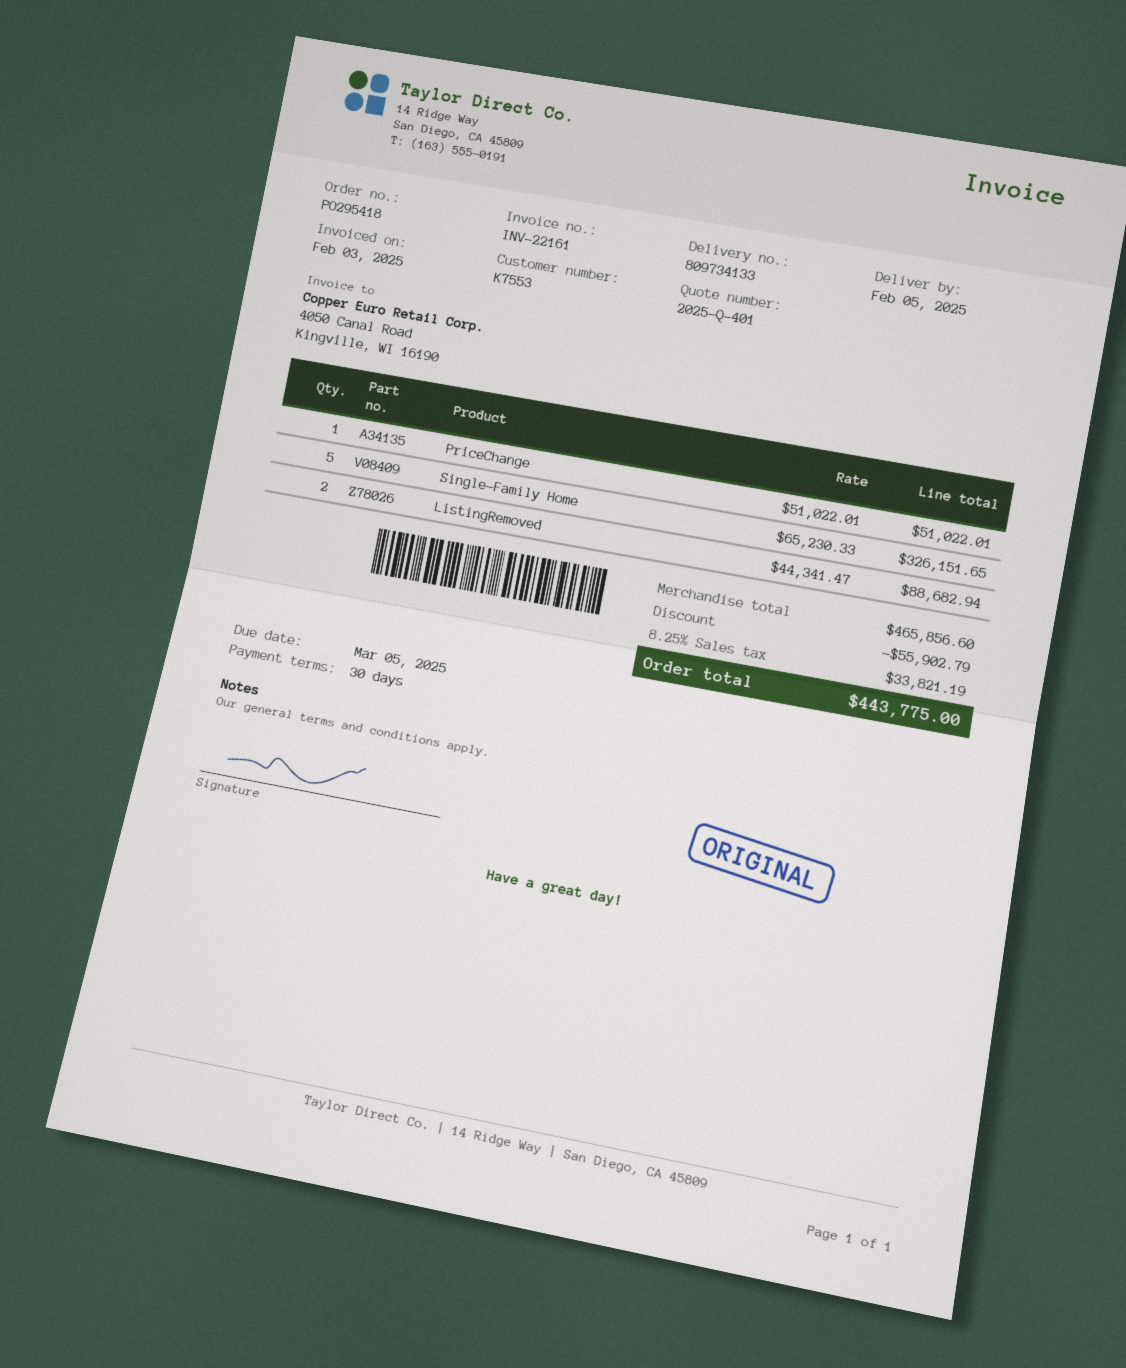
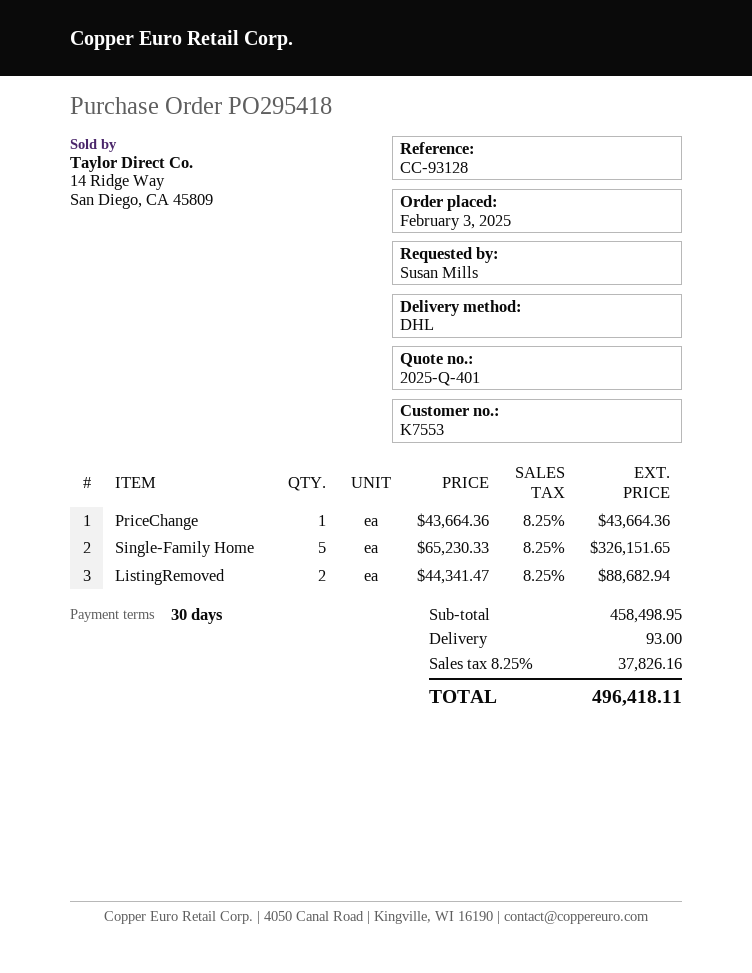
PriceChange: 1 x 51022.01 = 51022.01 -> 1 x 43664.36 = 43664.36
subtotal: 465856.60 -> 458498.95
discount: 55902.79 -> none
shipping: none -> 93.00
tax: 8.25% = 33821.19 -> 8.25% = 37826.16
total: 443775.00 -> 496418.11

